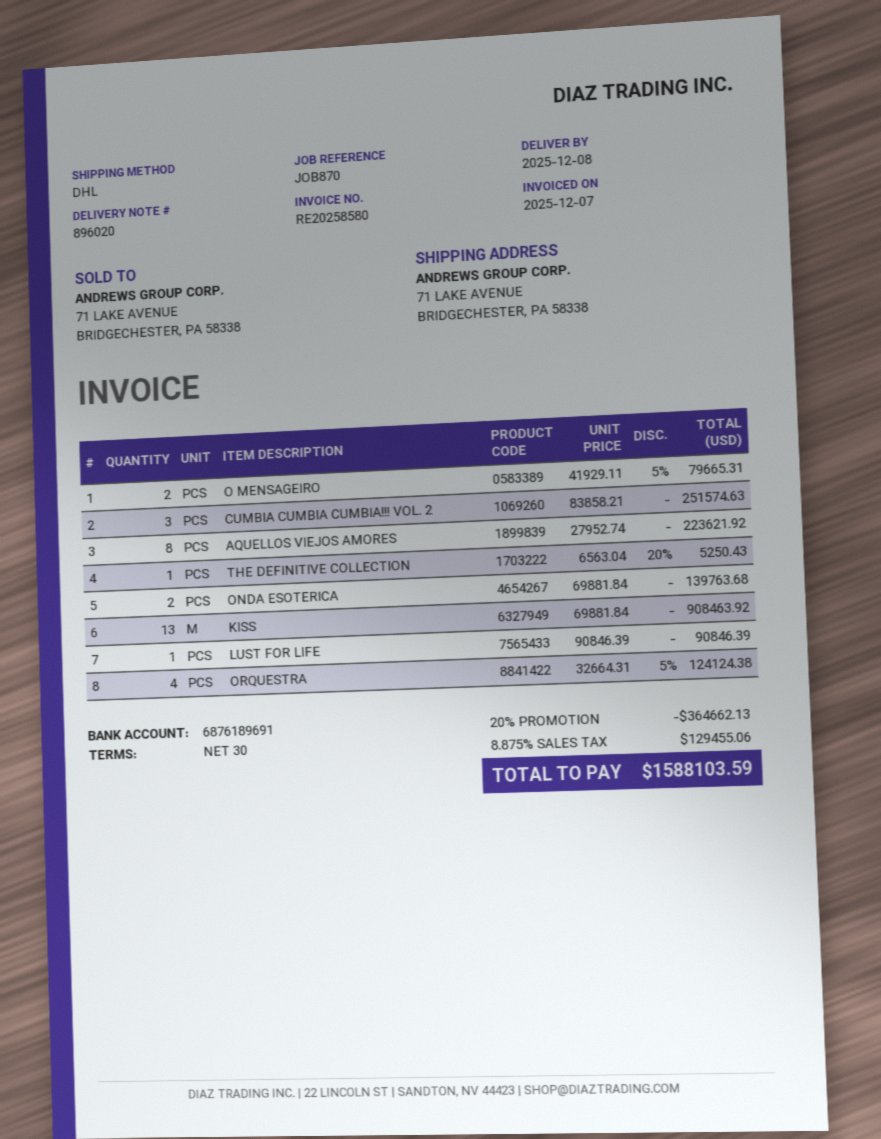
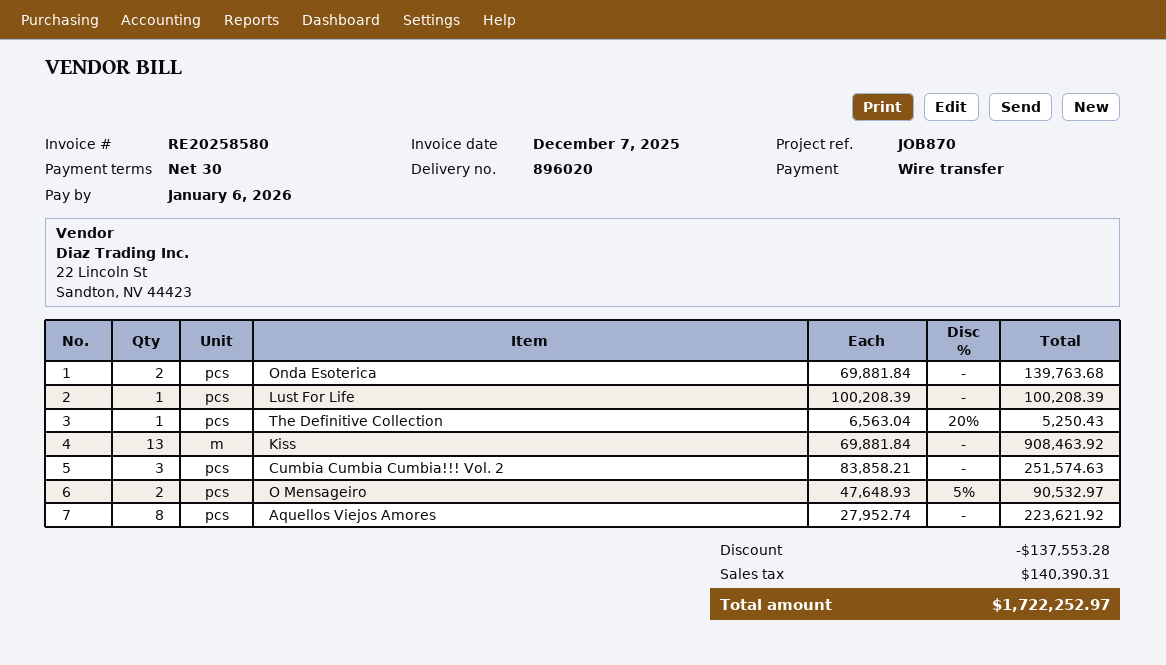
O MENSAGEIRO: 2 x 41929.11 - 5% = 79665.31 -> 2 x 47648.93 - 5% = 90532.97
LUST FOR LIFE: 1 x 90846.39 = 90846.39 -> 1 x 100208.39 = 100208.39
ORQUESTRA: 4 x 32664.31 - 5% = 124124.38 -> none
discount: 364662.13 -> 137553.28
tax: 129455.06 -> 140390.31
total: 1588103.59 -> 1722252.97

